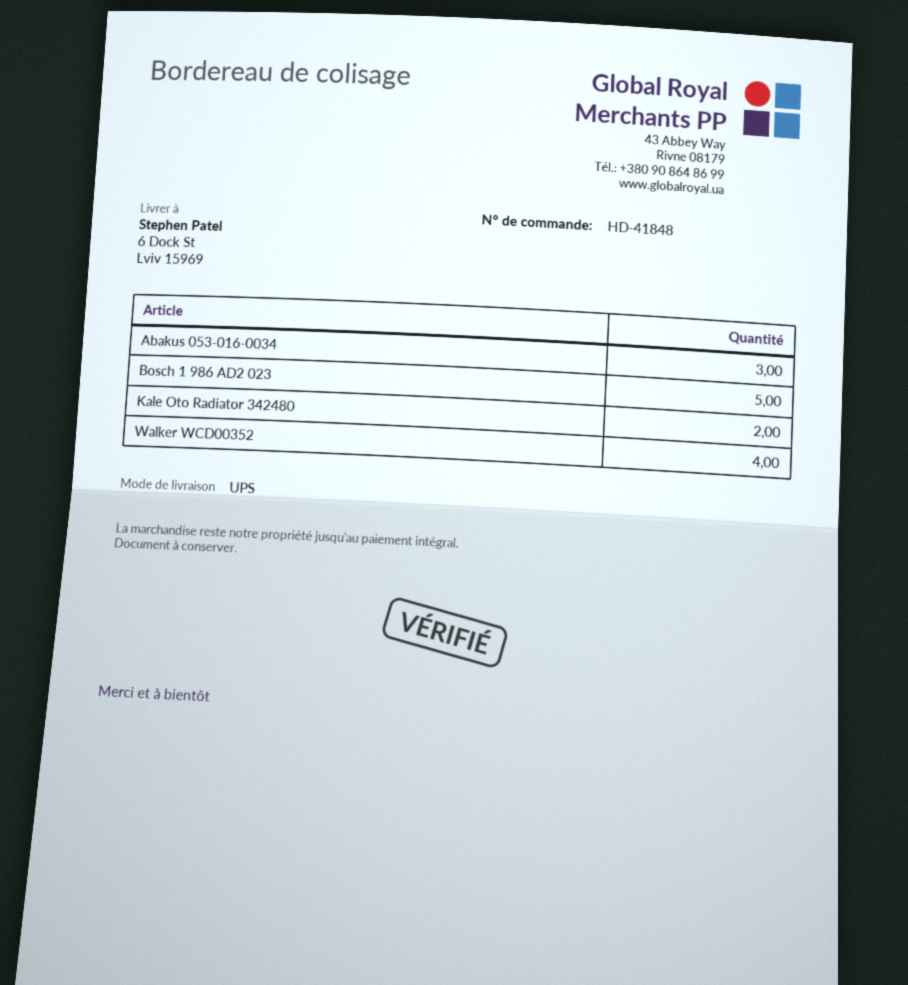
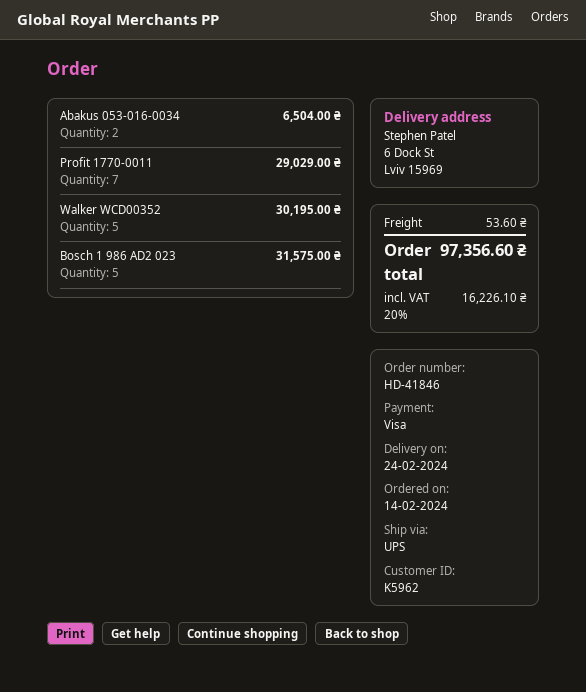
order number: HD-41848 -> HD-41846
Abakus 053-016-0034: 3 -> 2
Kale Oto Radiator 342480: 2 -> none
Walker WCD00352: 4 -> 5
Profit 1770-0011: none -> 7

